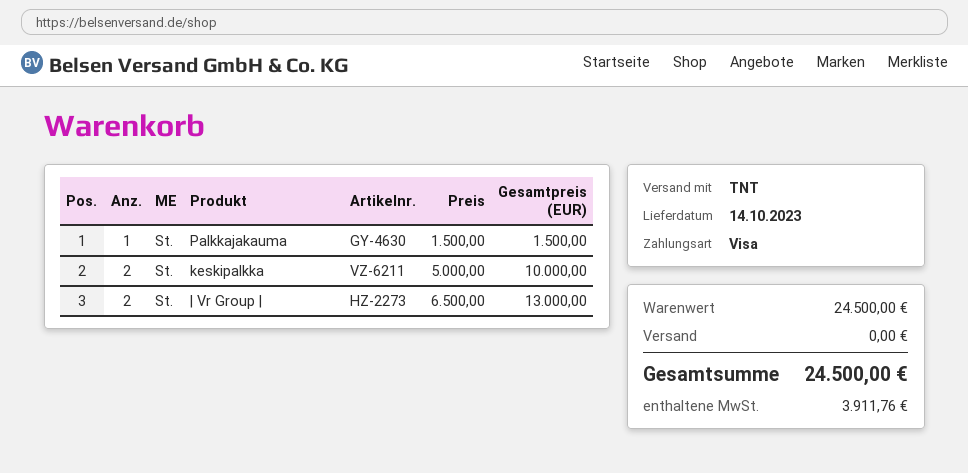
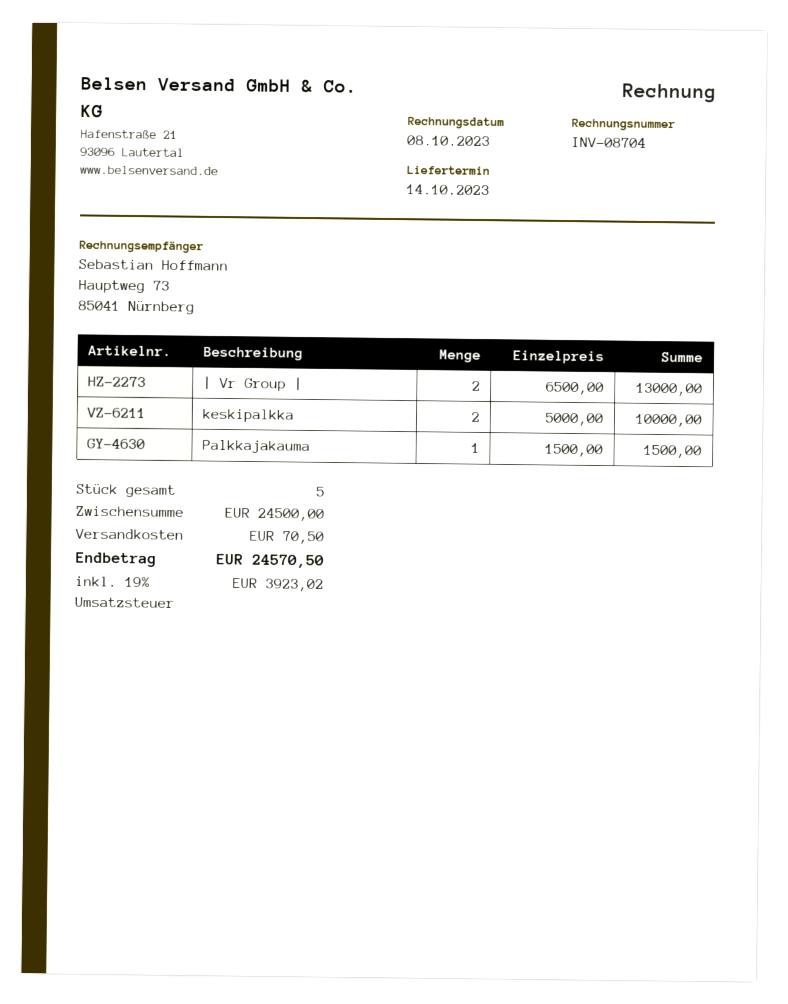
shipping: 0.00 -> 70.50
tax: 3911.76 -> 3923.02
total: 24500.00 -> 24570.50

